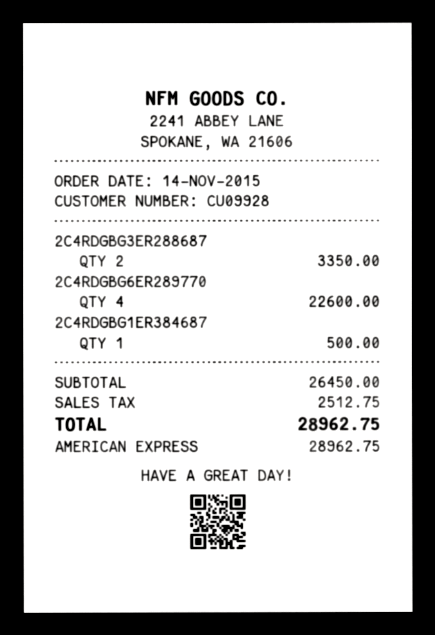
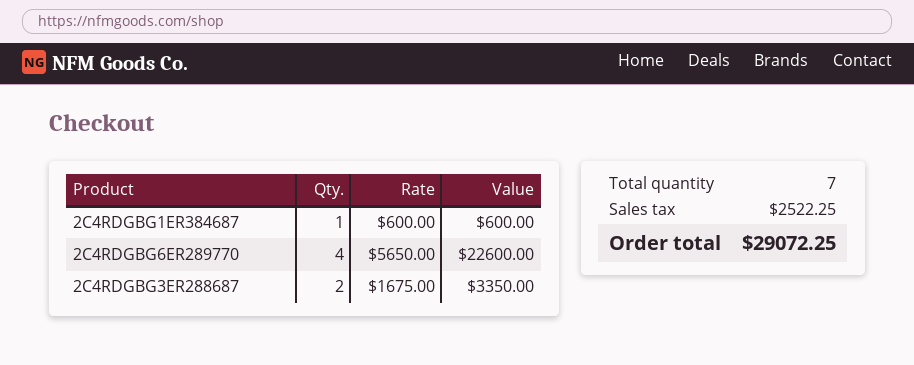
2C4RDGBG1ER384687: 1 for 500.00 -> 1 for 600.00
tax: 2512.75 -> 2522.25
total: 28962.75 -> 29072.25

